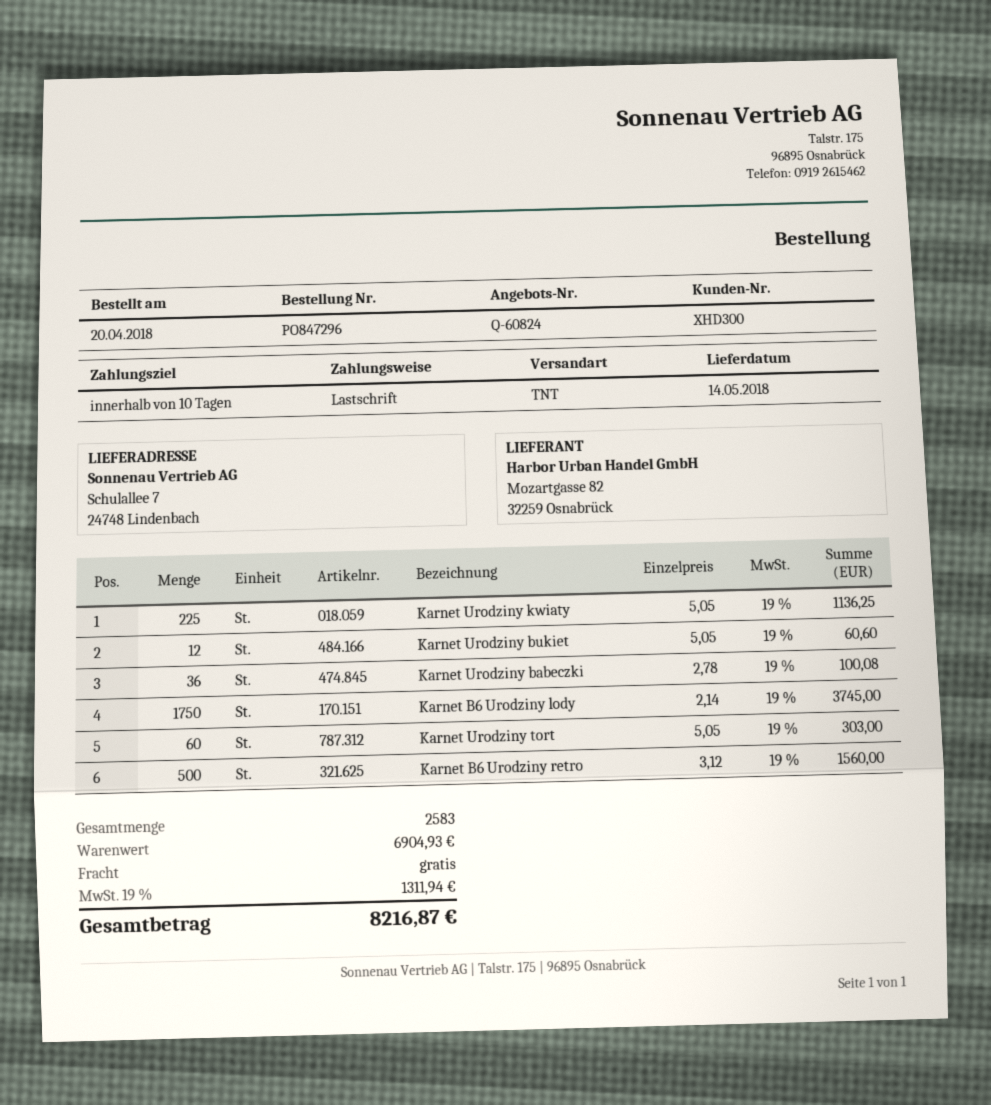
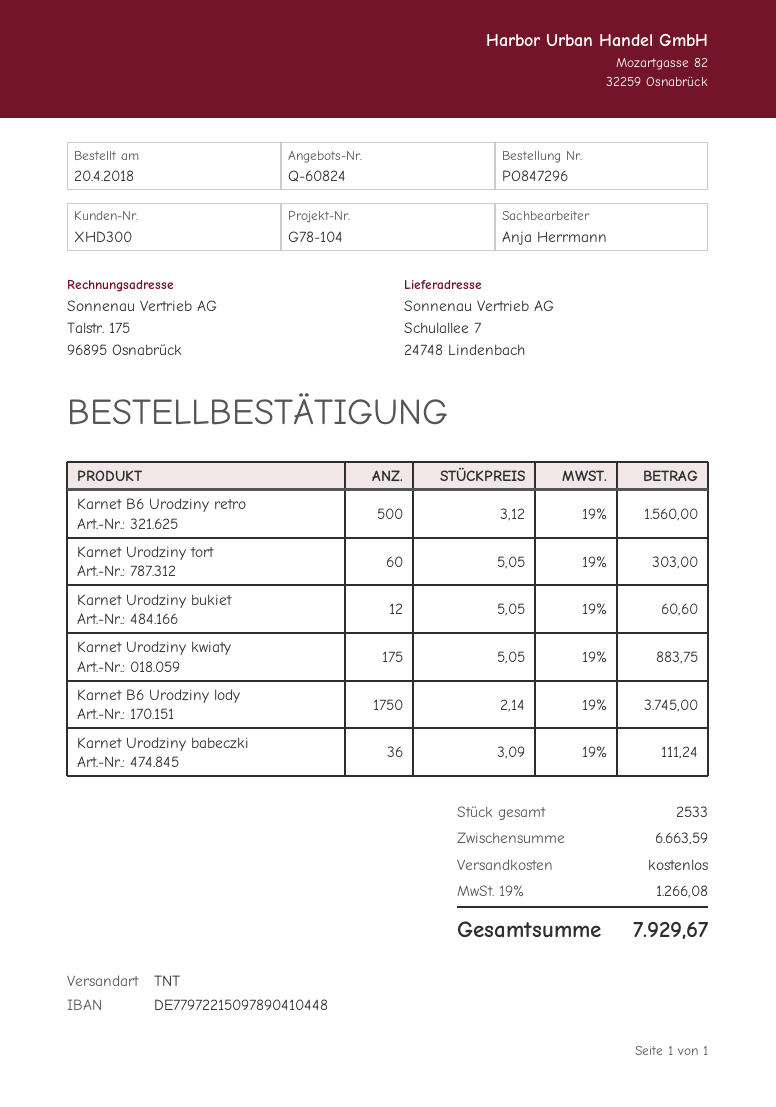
Karnet Urodziny kwiaty: 225 x 5.05 = 1136.25 -> 175 x 5.05 = 883.75
Karnet Urodziny babeczki: 36 x 2.78 = 100.08 -> 36 x 3.09 = 111.24
total quantity: 2583 -> 2533
subtotal: 6904.93 -> 6663.59
tax: 19% = 1311.94 -> 19% = 1266.08
total: 8216.87 -> 7929.67

